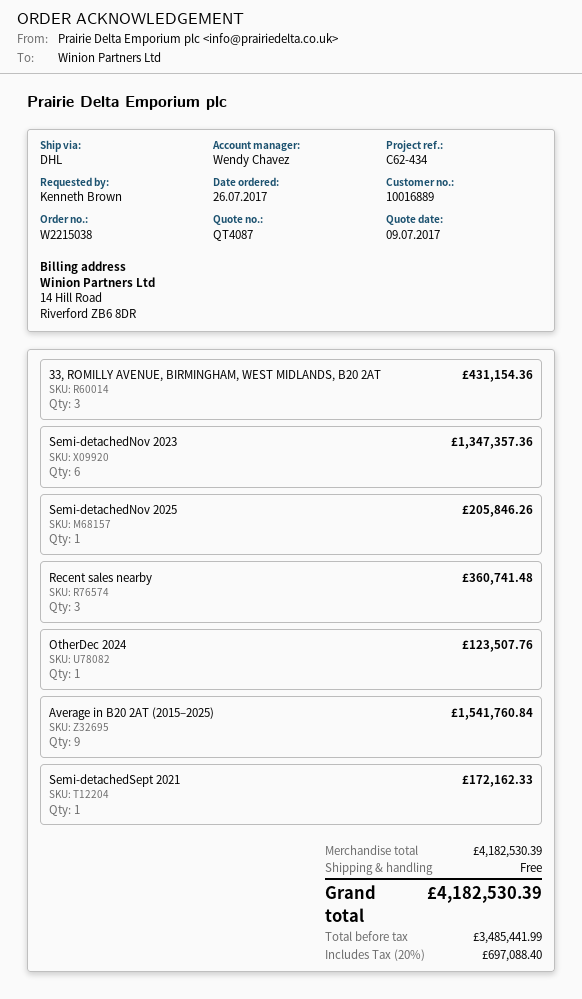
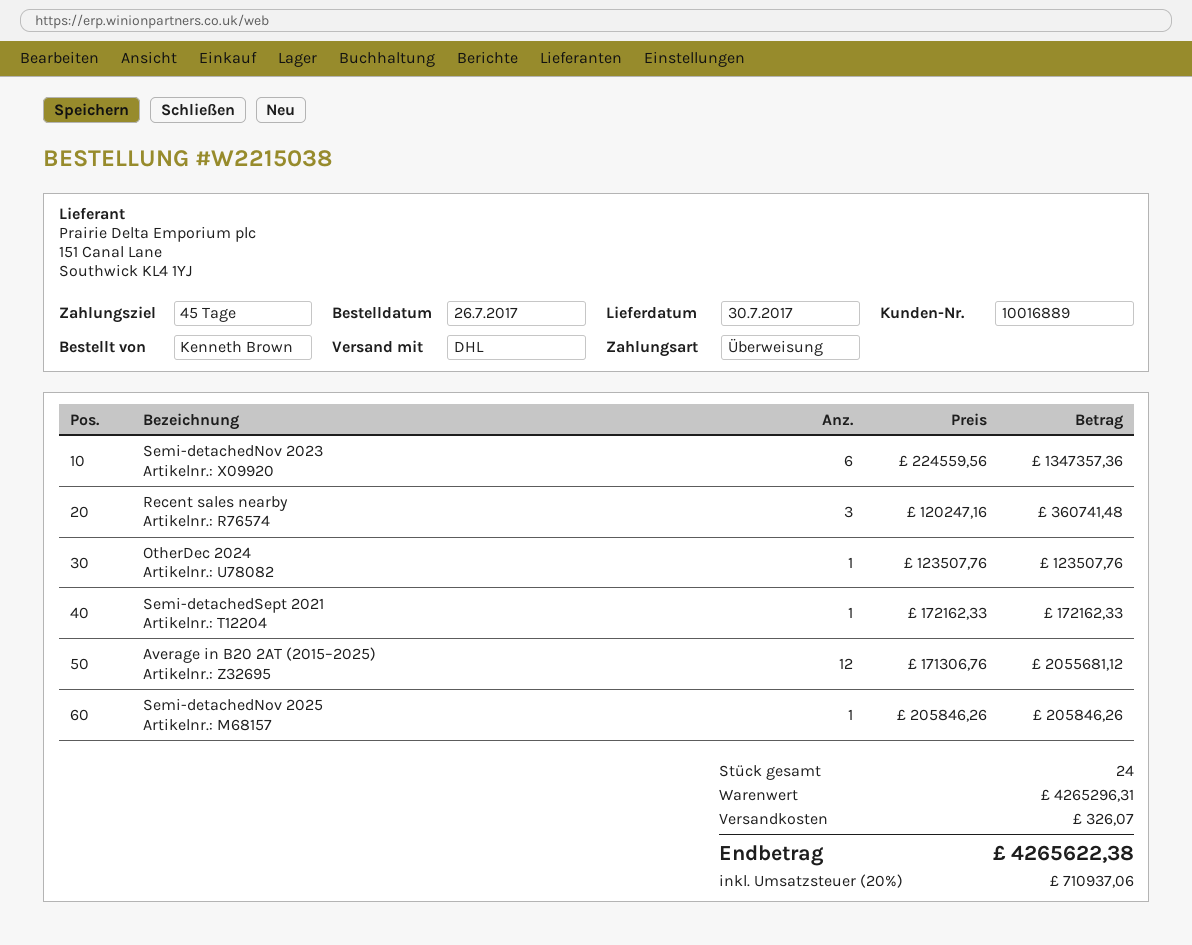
33, ROMILLY AVENUE, BIRMINGHAM, WEST MIDLANDS, B20 2AT: 3 for 431154.36 -> none
Average in B20 2AT (2015–2025): 9 for 1541760.84 -> 12 for 2055681.12
subtotal: 4182530.39 -> 4265296.31
shipping: 0.00 -> 326.07
tax: 20% = 697088.40 -> 20% = 710937.06
total: 4182530.39 -> 4265622.38

